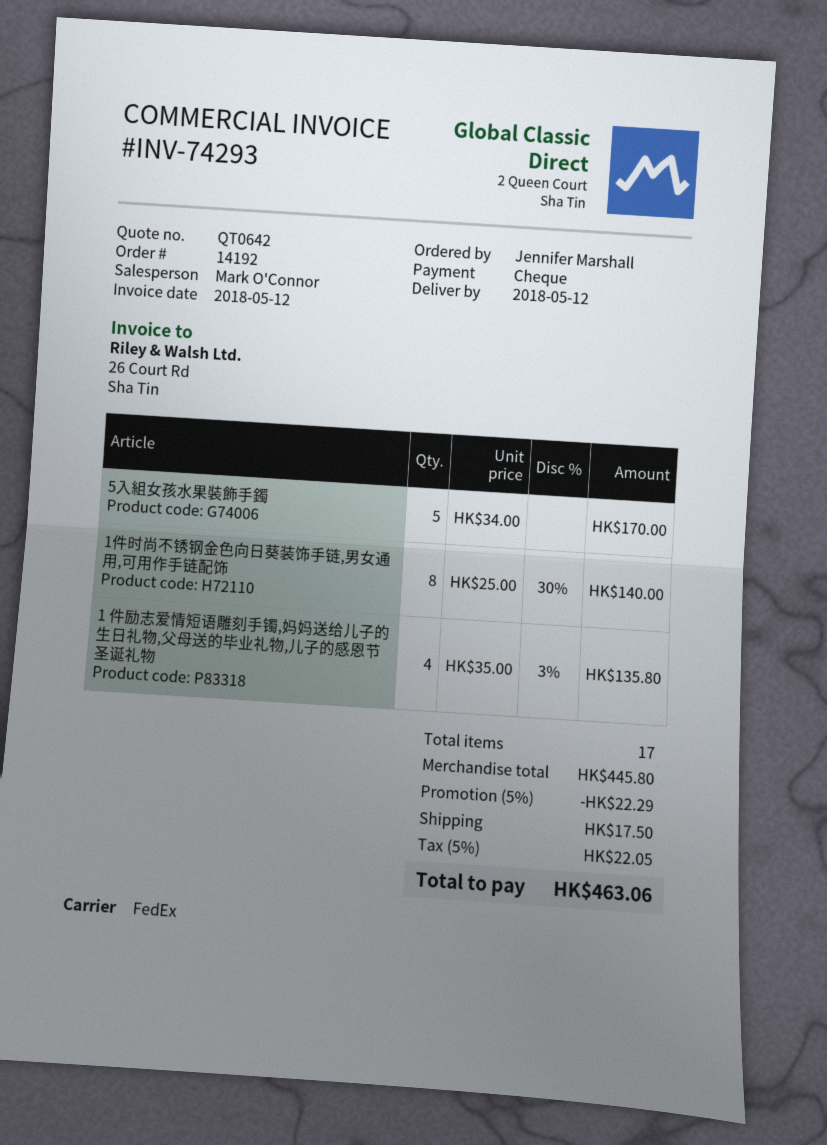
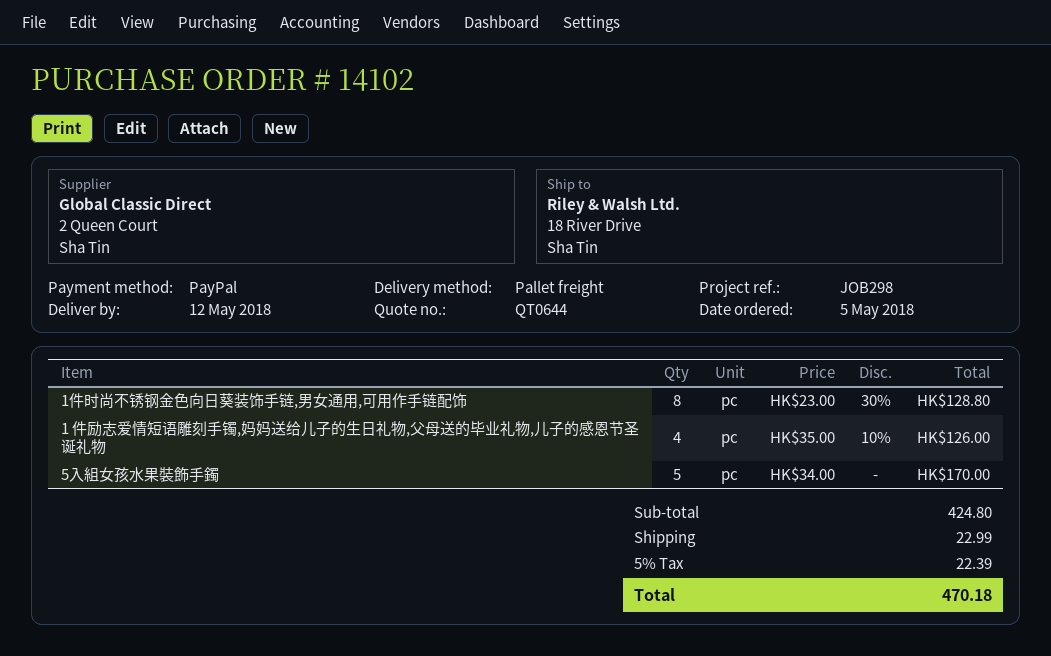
quote number: QT0642 -> QT0644
order number: 14192 -> 14102
payment method: cheque -> PayPal
shipping method: FedEx -> pallet freight
1件时尚不锈钢金色向日葵装饰手链,男女通用,可用作手链配饰: 8 x 25.00 - 30% = 140.00 -> 8 x 23.00 - 30% = 128.80
1 件励志爱情短语雕刻手镯,妈妈送给儿子的生日礼物,父母送的毕业礼物,儿子的感恩节圣诞礼物: 4 x 35.00 - 3% = 135.80 -> 4 x 35.00 - 10% = 126.00
subtotal: 445.80 -> 424.80
discount: 5% = 22.29 -> none
shipping: 17.50 -> 22.99
tax: 5% = 22.05 -> 5% = 22.39
total: 463.06 -> 470.18

